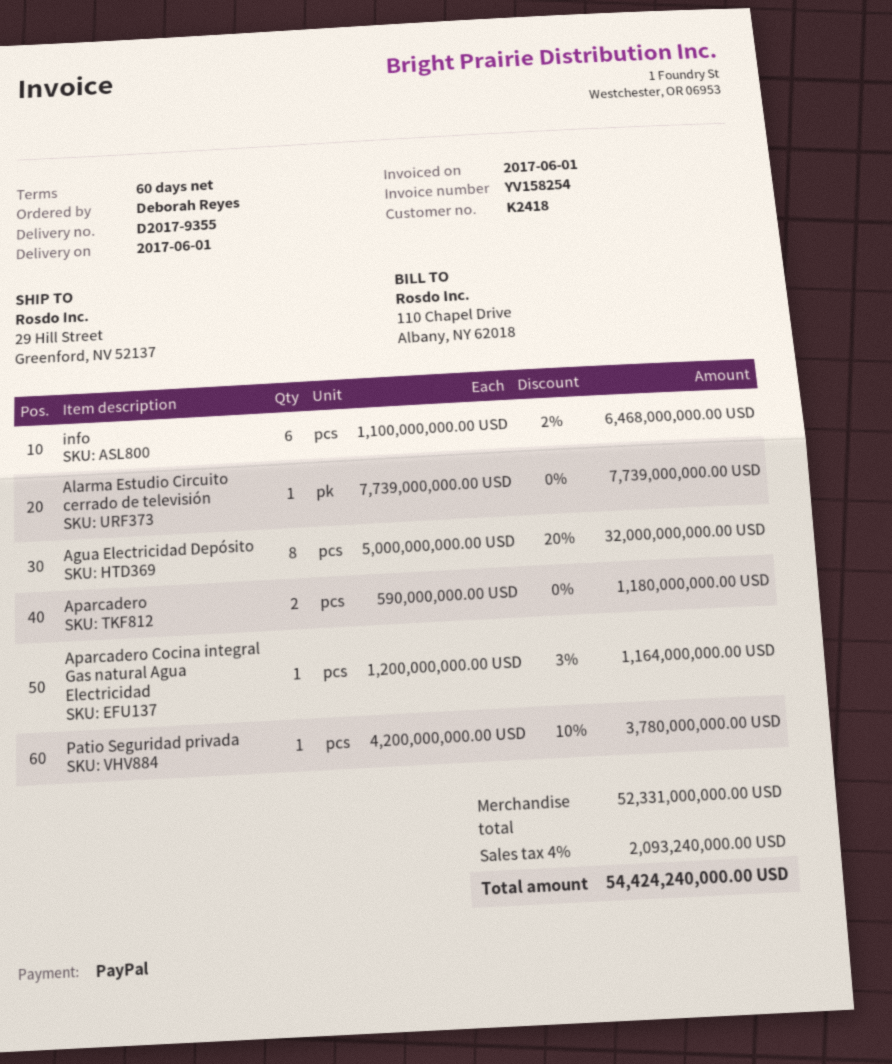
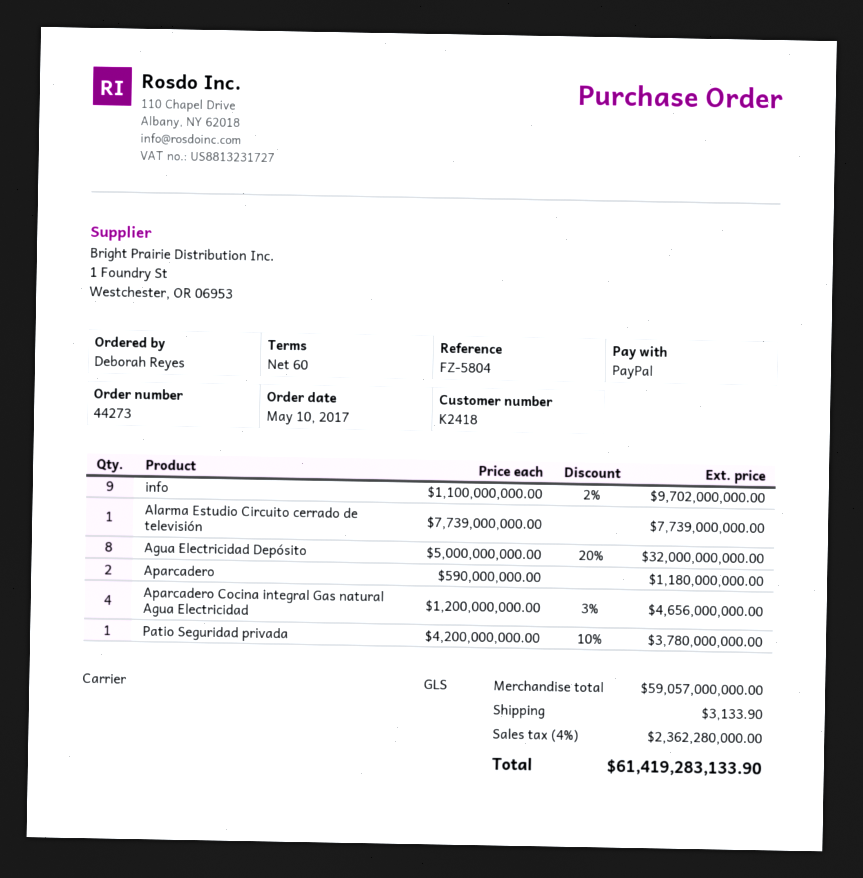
info: 6 x 1100000000.00 - 2% = 6468000000.00 -> 9 x 1100000000.00 - 2% = 9702000000.00
Aparcadero Cocina integral Gas natural Agua Electricidad: 1 x 1200000000.00 - 3% = 1164000000.00 -> 4 x 1200000000.00 - 3% = 4656000000.00
subtotal: 52331000000.00 -> 59057000000.00
shipping: none -> 3133.90
tax: 4% = 2093240000.00 -> 4% = 2362280000.00
total: 54424240000.00 -> 61419283133.90

